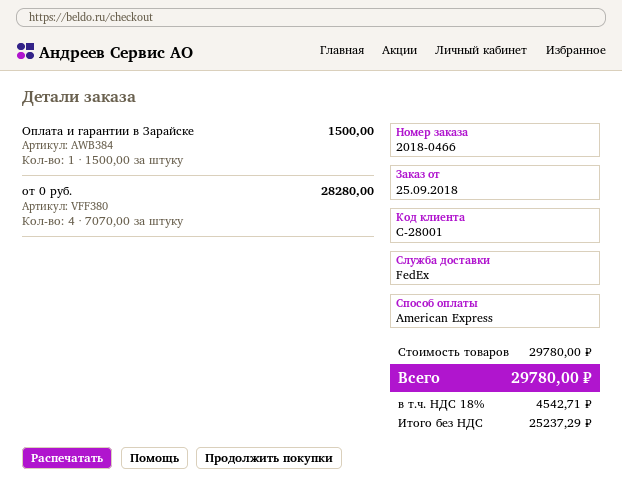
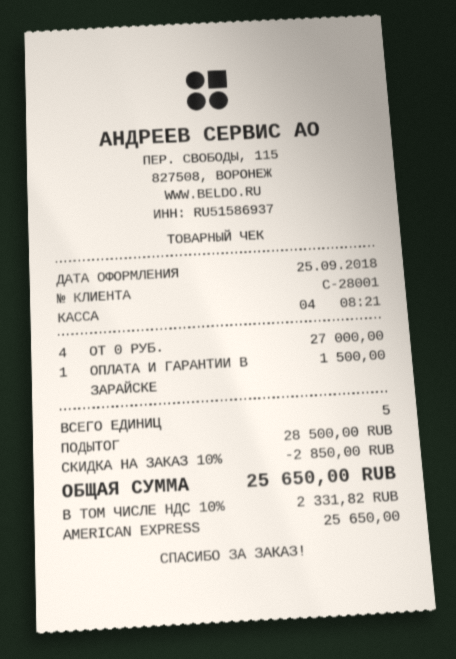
от 0 руб.: 4 for 28280.00 -> 4 for 27000.00
subtotal: 29780.00 -> 28500.00
discount: none -> 10% = 2850.00
tax: 18% = 4542.71 -> 10% = 2331.82
total: 29780.00 -> 25650.00

